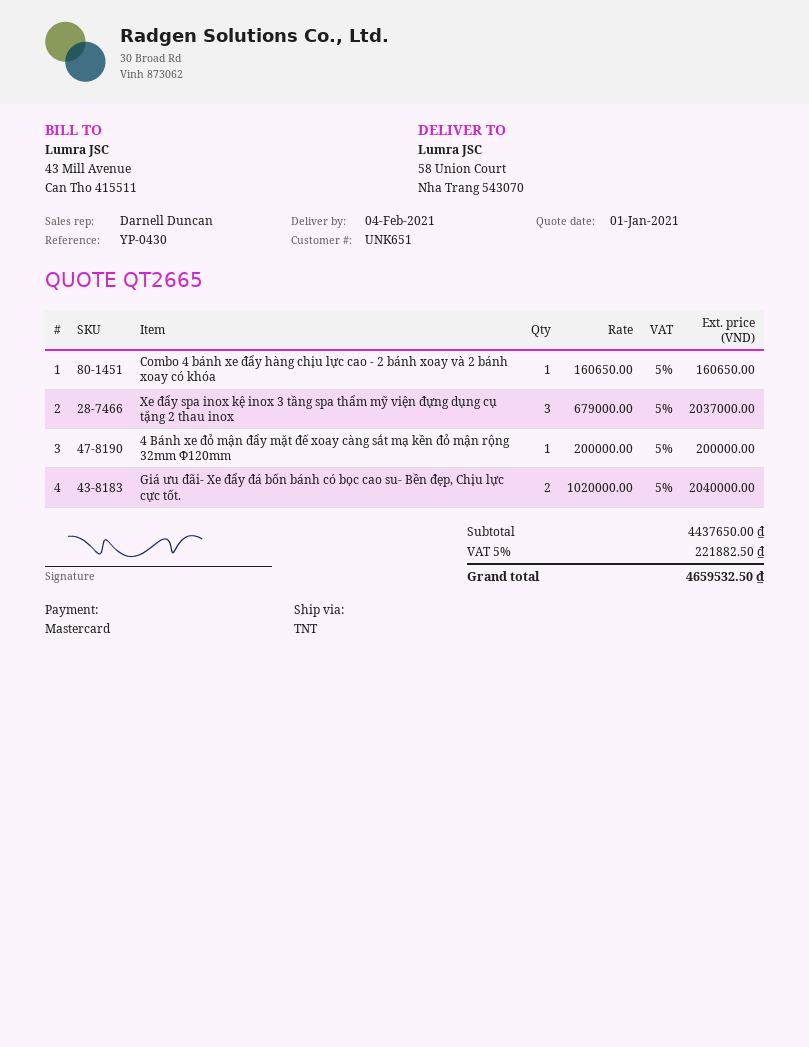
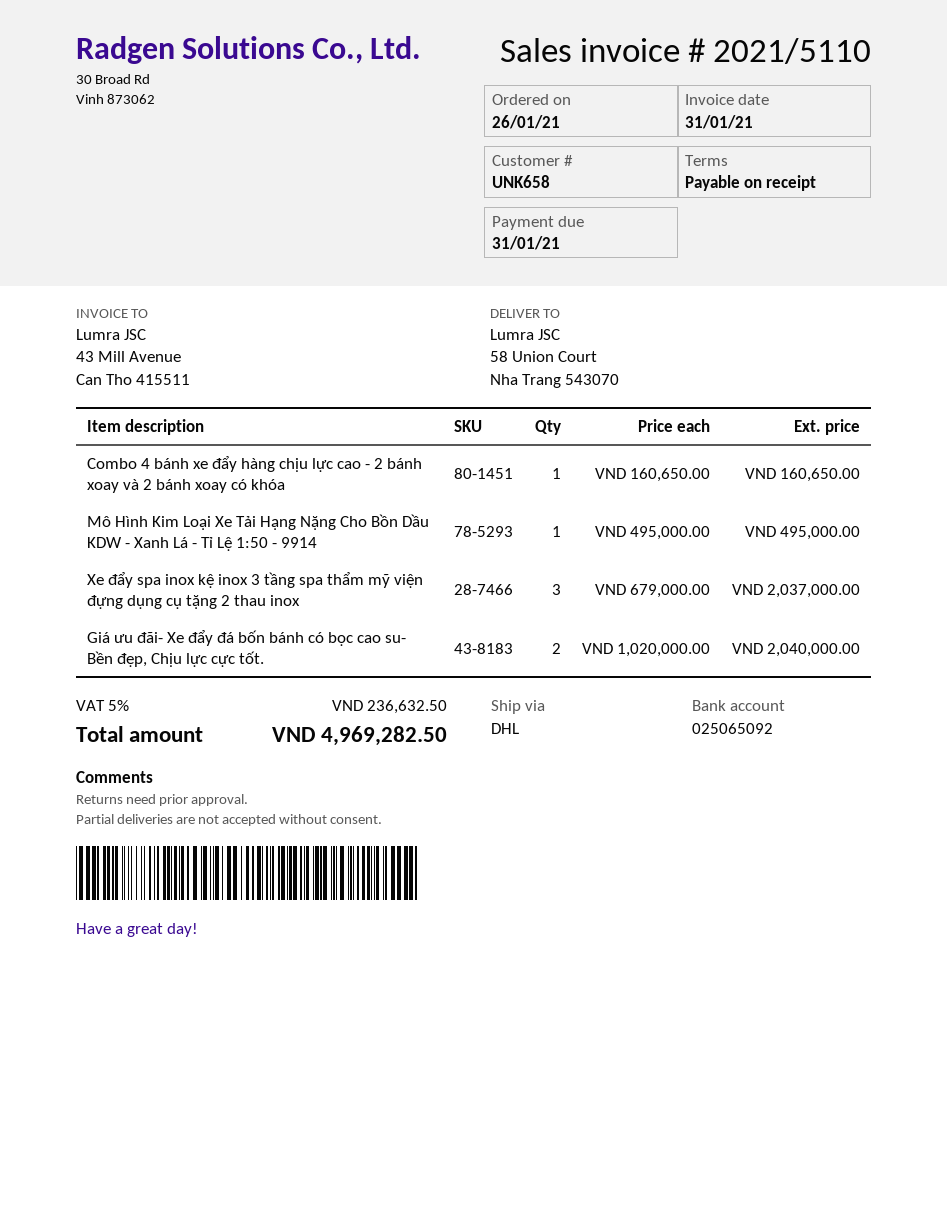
customer number: UNK651 -> UNK658
shipping method: TNT -> DHL
4 Bánh xe đỏ mận đẩy mặt đế xoay càng sắt mạ kền đỏ mận rộng 32mm Φ120mm: 1 x 200000.00 = 200000.00 -> none
Mô Hình Kim Loại Xe Tải Hạng Nặng Cho Bồn Dầu KDW - Xanh Lá - Tỉ Lệ 1:50 - 9914: none -> 1 x 495000.00 = 495000.00
tax: 5% = 221882.50 -> 5% = 236632.50
total: 4659532.50 -> 4969282.50

